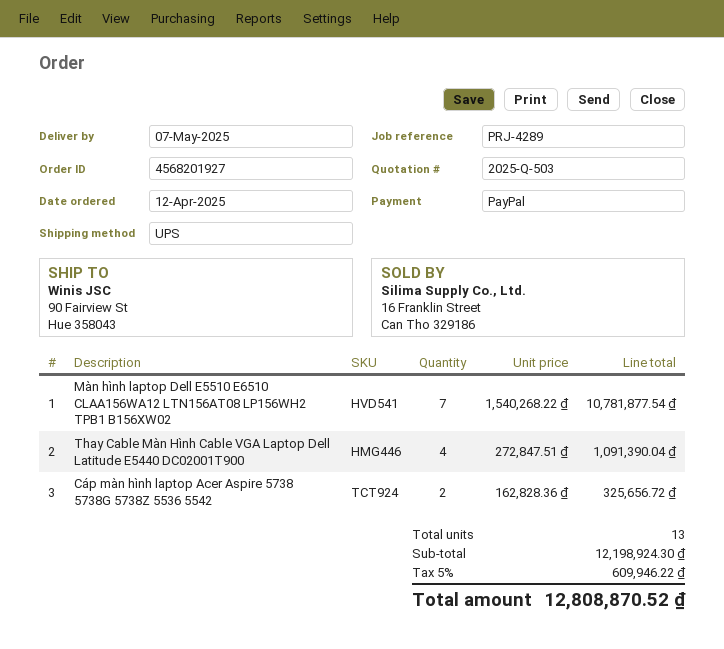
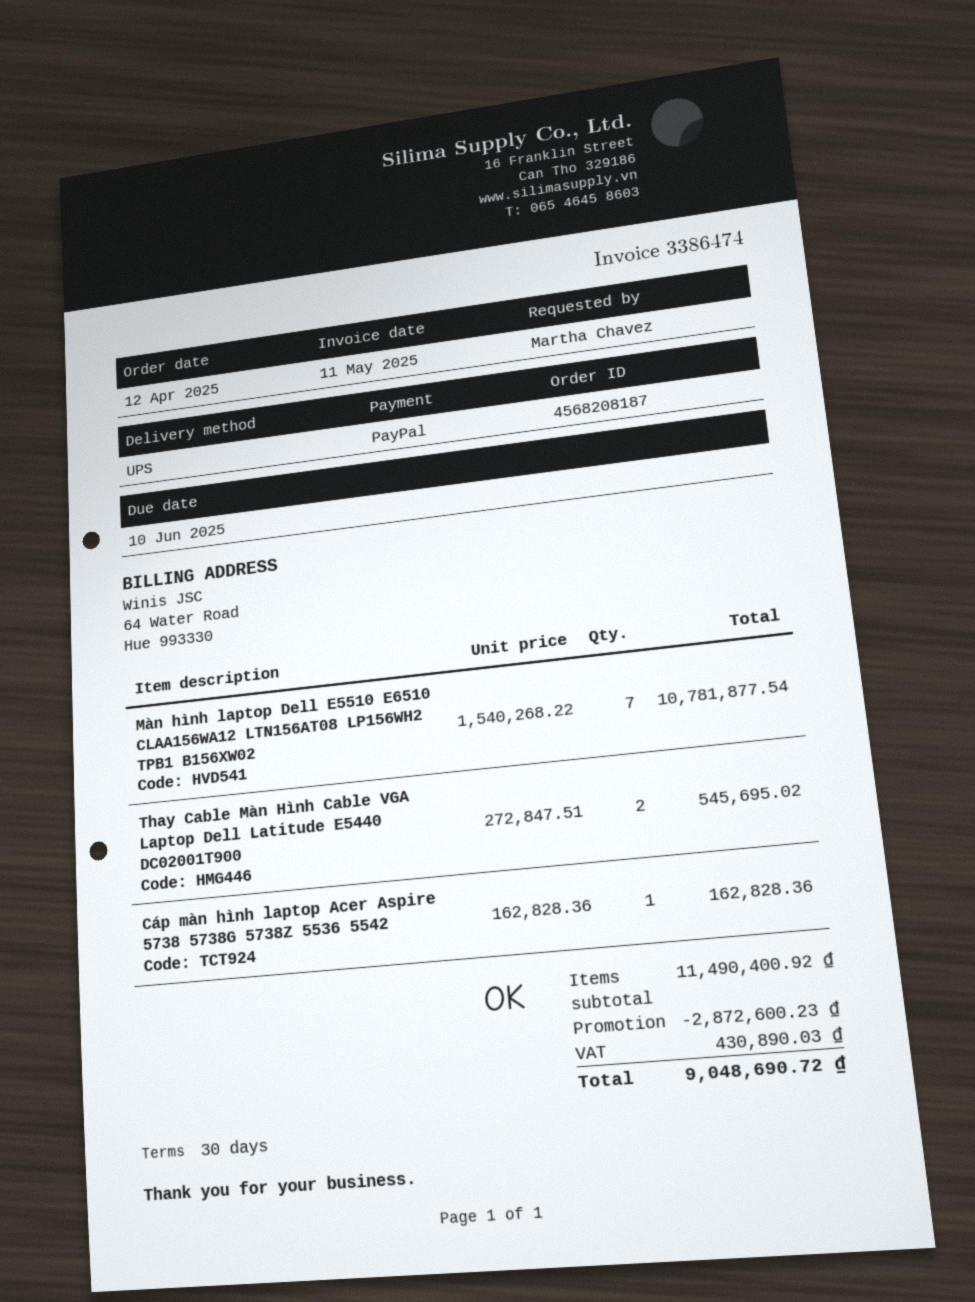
order number: 4568201927 -> 4568208187
Thay Cable Màn Hình Cable VGA Laptop Dell Latitude E5440 DC02001T900: 4 x 272847.51 = 1091390.04 -> 2 x 272847.51 = 545695.02
Cáp màn hình laptop Acer Aspire 5738 5738G 5738Z 5536 5542: 2 x 162828.36 = 325656.72 -> 1 x 162828.36 = 162828.36
subtotal: 12198924.30 -> 11490400.92
discount: none -> 2872600.23
tax: 609946.22 -> 430890.03
total: 12808870.52 -> 9048690.72

